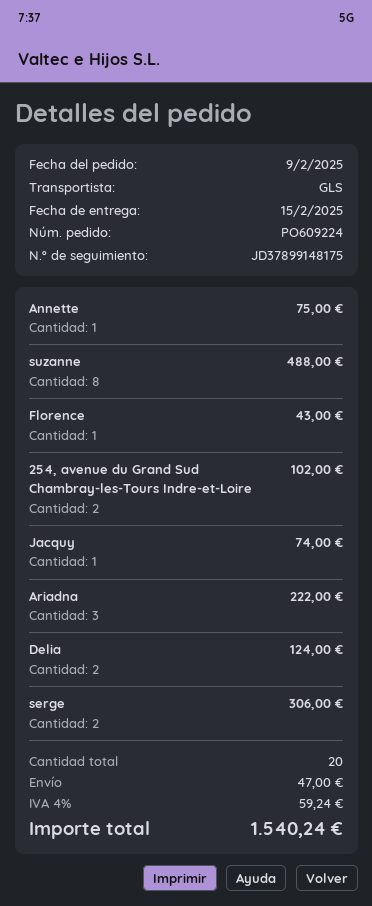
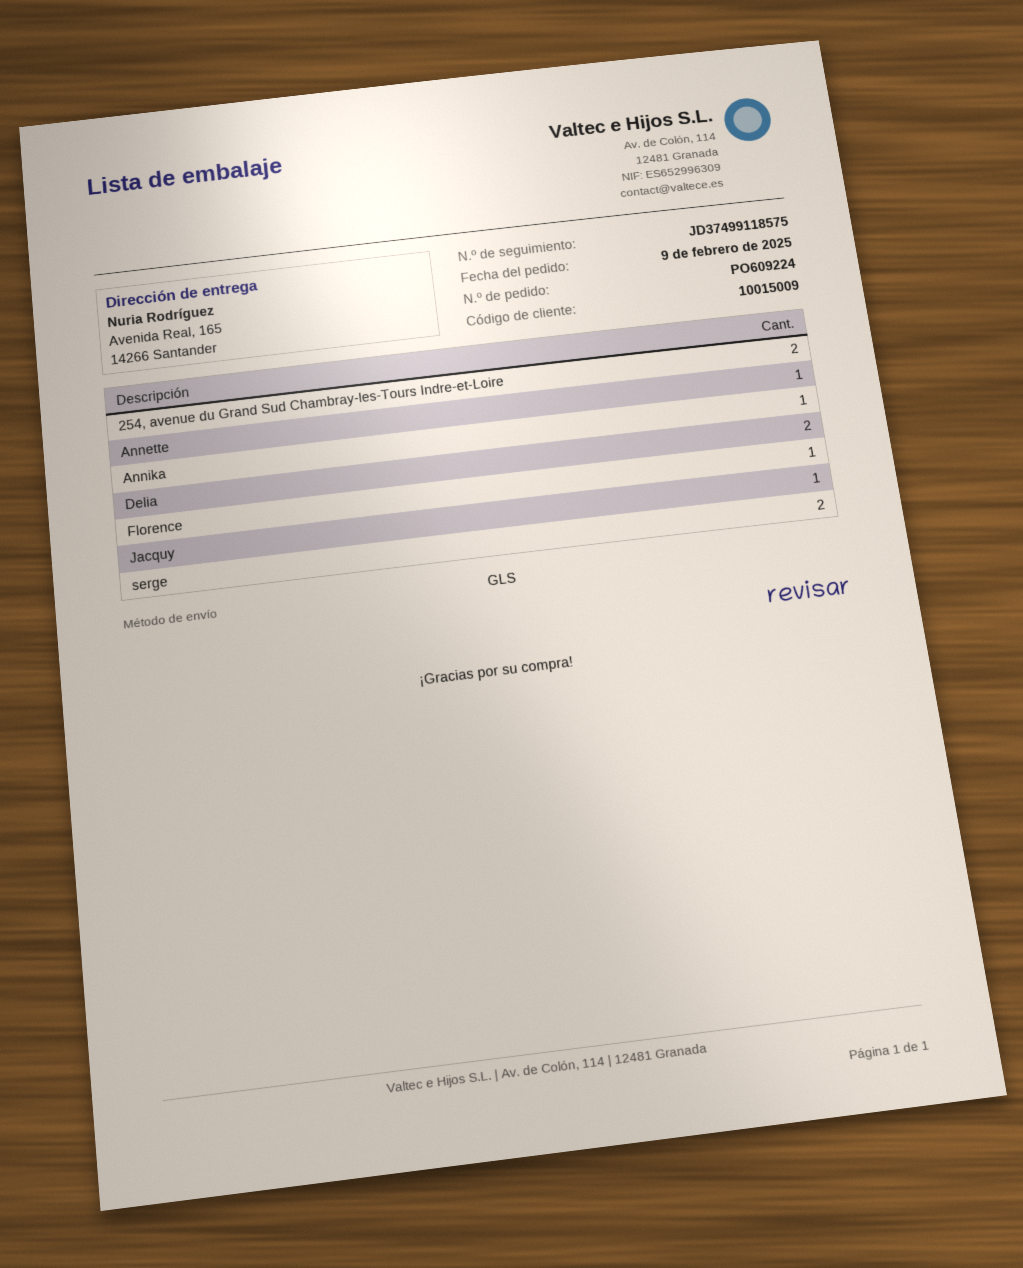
tracking number: JD37899148175 -> JD37499118575
suzanne: 8 -> none
Ariadna: 3 -> none
Annika: none -> 1

